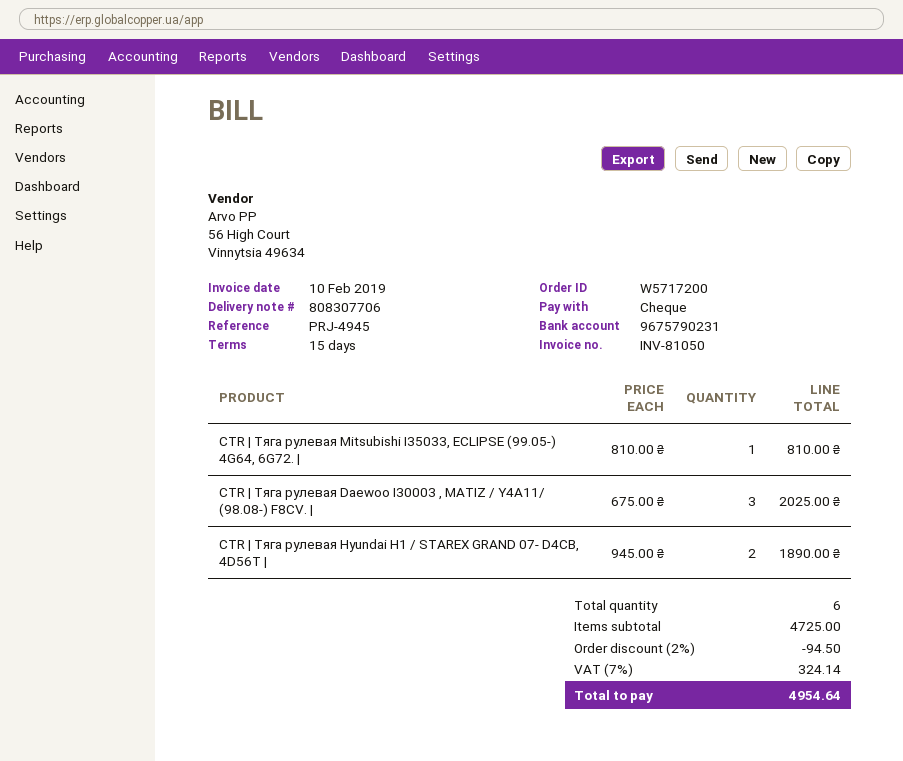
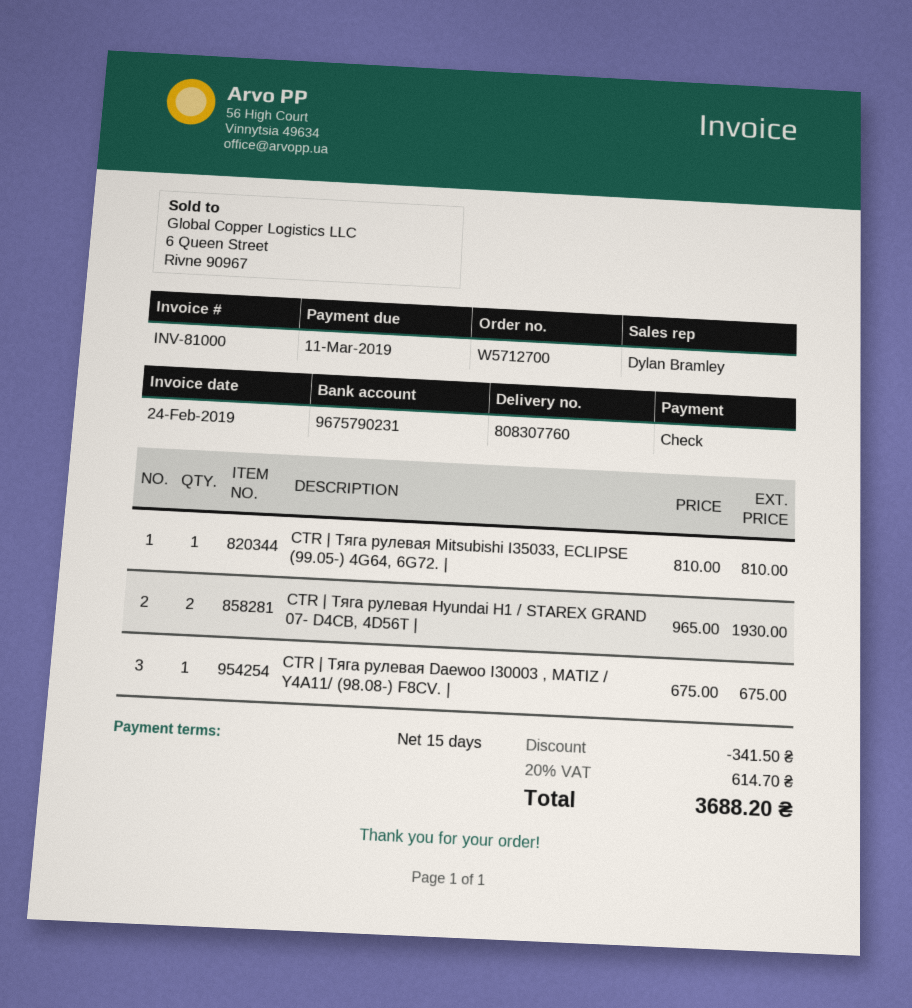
order number: W5717200 -> W5712700
delivery note number: 808307706 -> 808307760
invoice number: INV-81050 -> INV-81000
invoice date: 2019-02-10 -> 2019-02-24
CTR | Тяга рулевая Daewoo I30003 , MATIZ / Y4A11/ (98.08-) F8CV. |: 3 x 675.00 = 2025.00 -> 1 x 675.00 = 675.00
CTR | Тяга рулевая Hyundai H1 / STAREX GRAND 07- D4CB, 4D56T |: 2 x 945.00 = 1890.00 -> 2 x 965.00 = 1930.00
discount: 94.50 -> 341.50
tax: 7% = 324.14 -> 20% = 614.70
total: 4954.64 -> 3688.20

